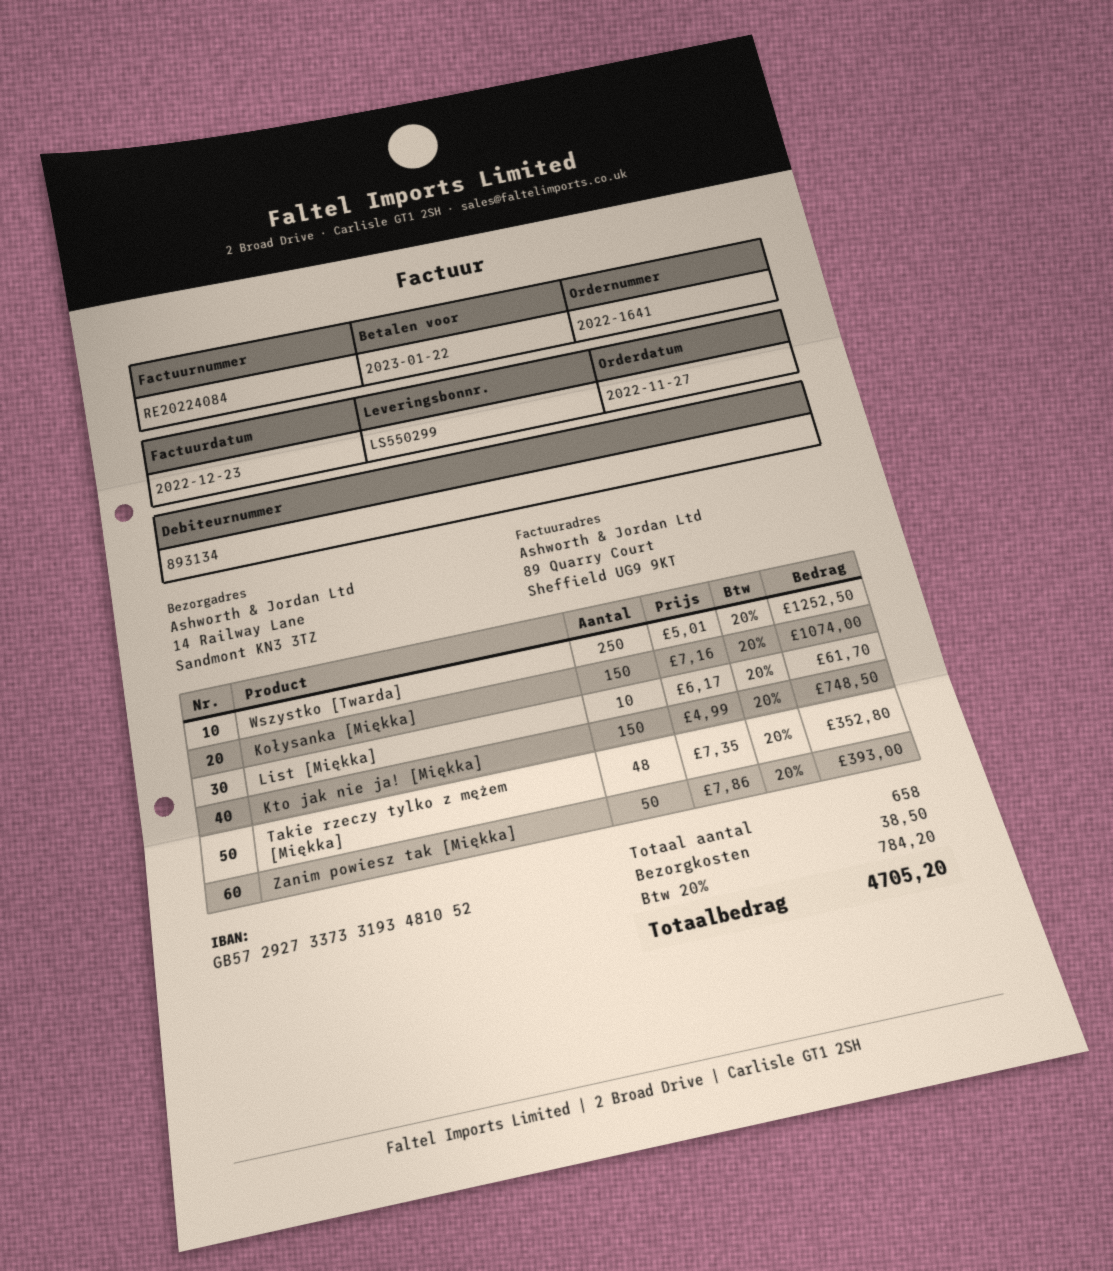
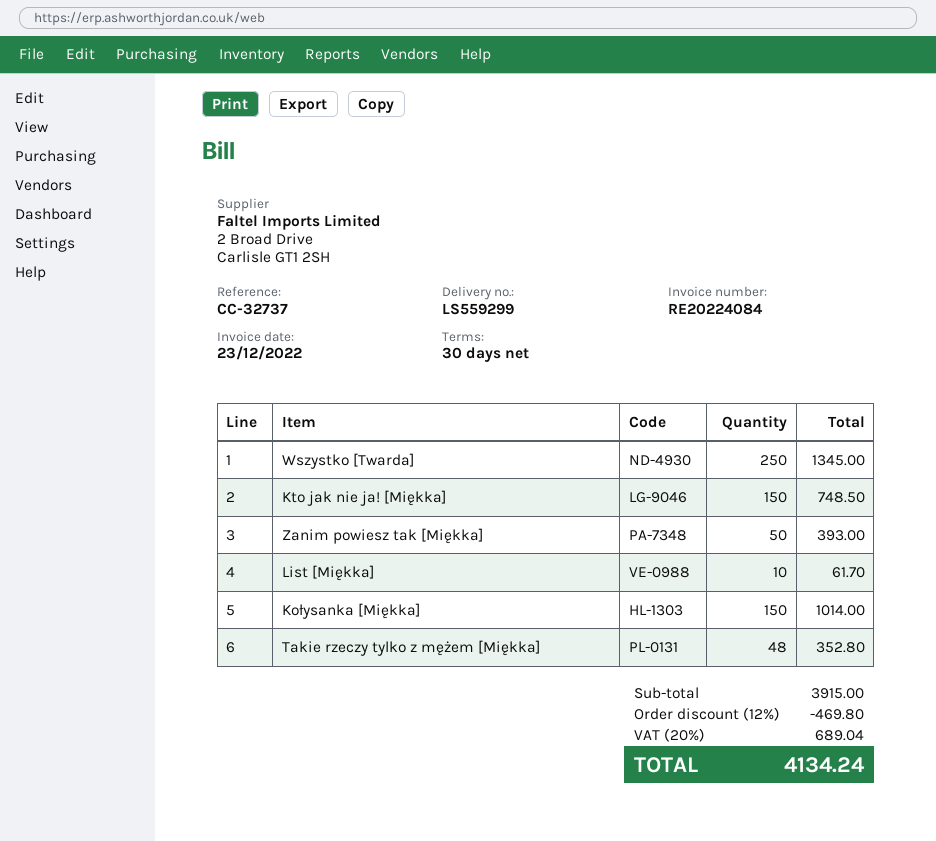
delivery note number: LS550299 -> LS559299
Wszystko [Twarda]: 250 for 1252.50 -> 250 for 1345.00
Kołysanka [Miękka]: 150 for 1074.00 -> 150 for 1014.00
discount: none -> 12% = 469.80
shipping: 38.50 -> none
tax: 20% = 784.20 -> 20% = 689.04
total: 4705.20 -> 4134.24

